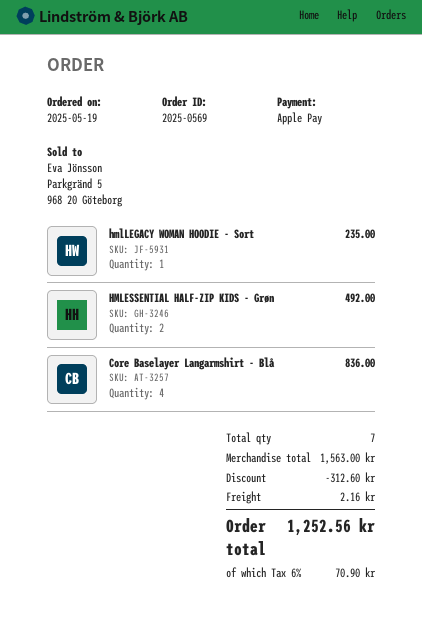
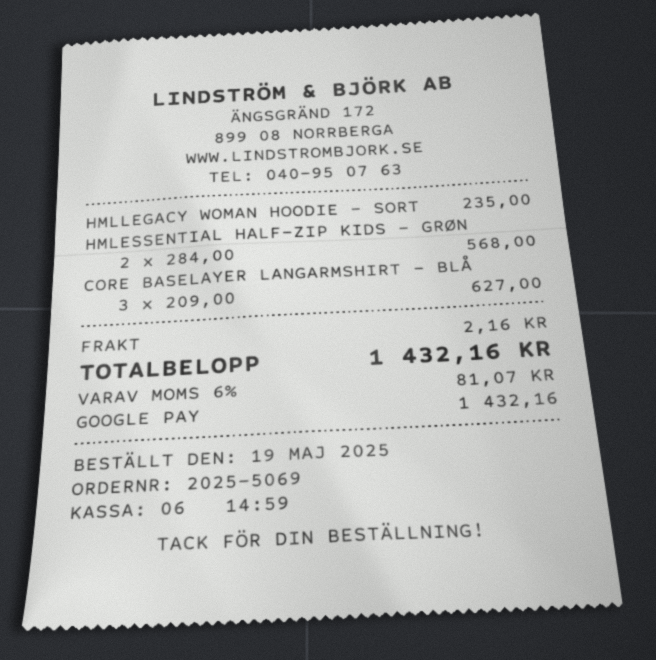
order number: 2025-0569 -> 2025-5069
payment method: Apple Pay -> Google Pay
HMLESSENTIAL HALF-ZIP KIDS - Grøn: 2 for 492.00 -> 2 for 568.00
Core Baselayer Langarmshirt - Blå: 4 for 836.00 -> 3 for 627.00
discount: 312.60 -> none
tax: 6% = 70.90 -> 6% = 81.07
total: 1252.56 -> 1432.16

